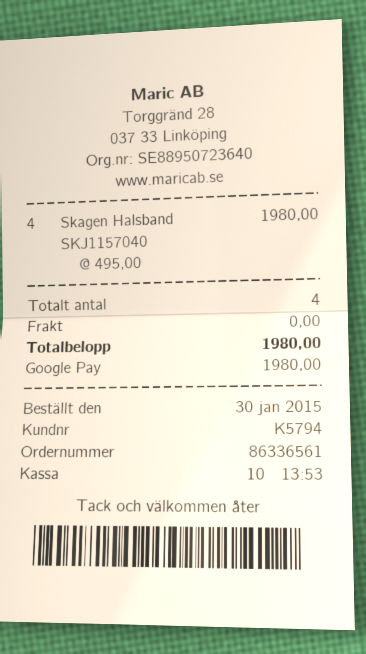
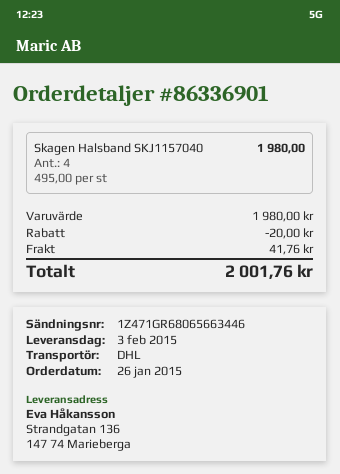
order number: 86336561 -> 86336901
order date: 2015-01-30 -> 2015-01-26
discount: none -> 20.00
shipping: 0.00 -> 41.76
total: 1980.00 -> 2001.76

